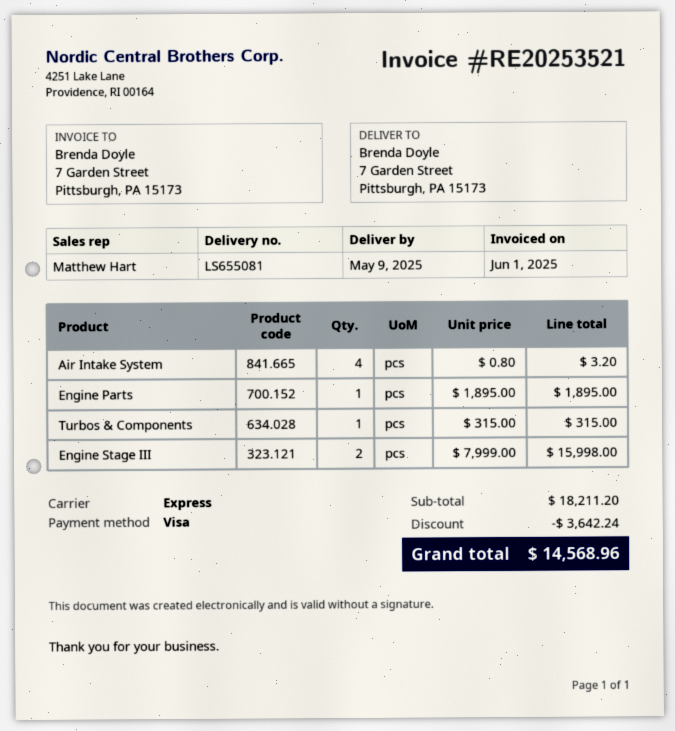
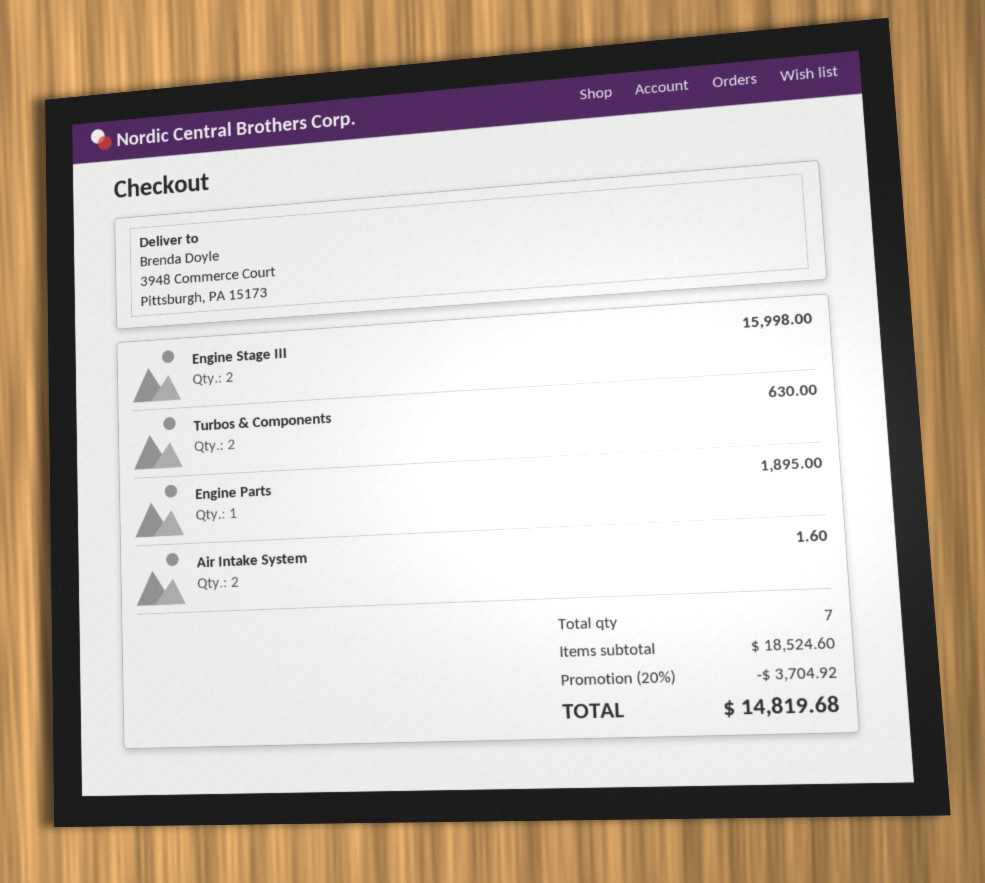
ship to: 7 Garden Street, Pittsburgh, PA 15173 -> 3948 Commerce Court, Pittsburgh, PA 15173
Air Intake System: 4 for 3.20 -> 2 for 1.60
Turbos & Components: 1 for 315.00 -> 2 for 630.00
subtotal: 18211.20 -> 18524.60
discount: 3642.24 -> 3704.92
total: 14568.96 -> 14819.68

